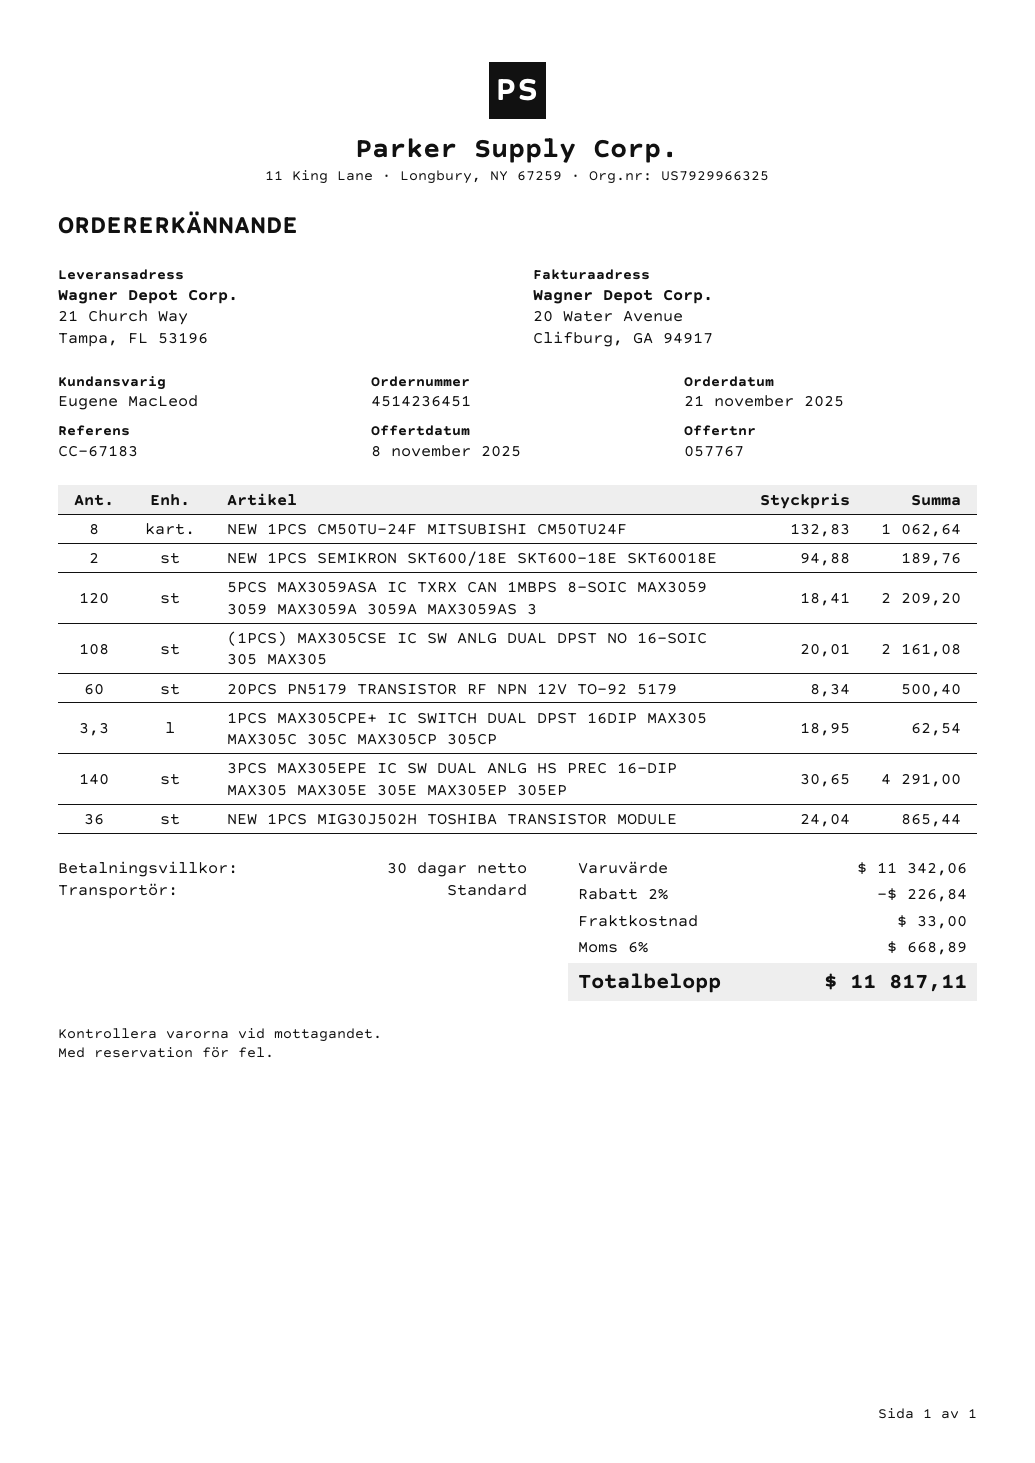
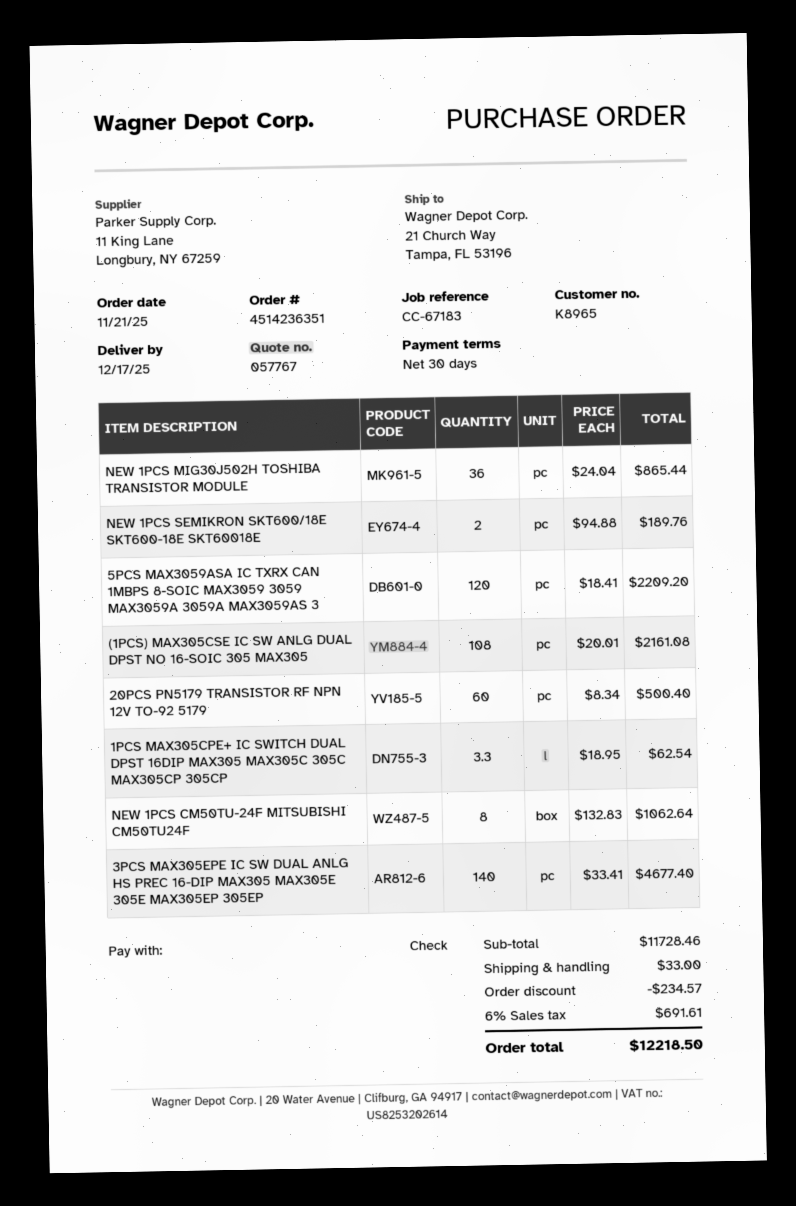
order number: 4514236451 -> 4514236351
3PCS MAX305EPE IC SW DUAL ANLG HS PREC 16-DIP MAX305 MAX305E 305E MAX305EP 305EP: 140 x 30.65 = 4291.00 -> 140 x 33.41 = 4677.40
subtotal: 11342.06 -> 11728.46
discount: 226.84 -> 234.57
tax: 6% = 668.89 -> 6% = 691.61
total: 11817.11 -> 12218.50

